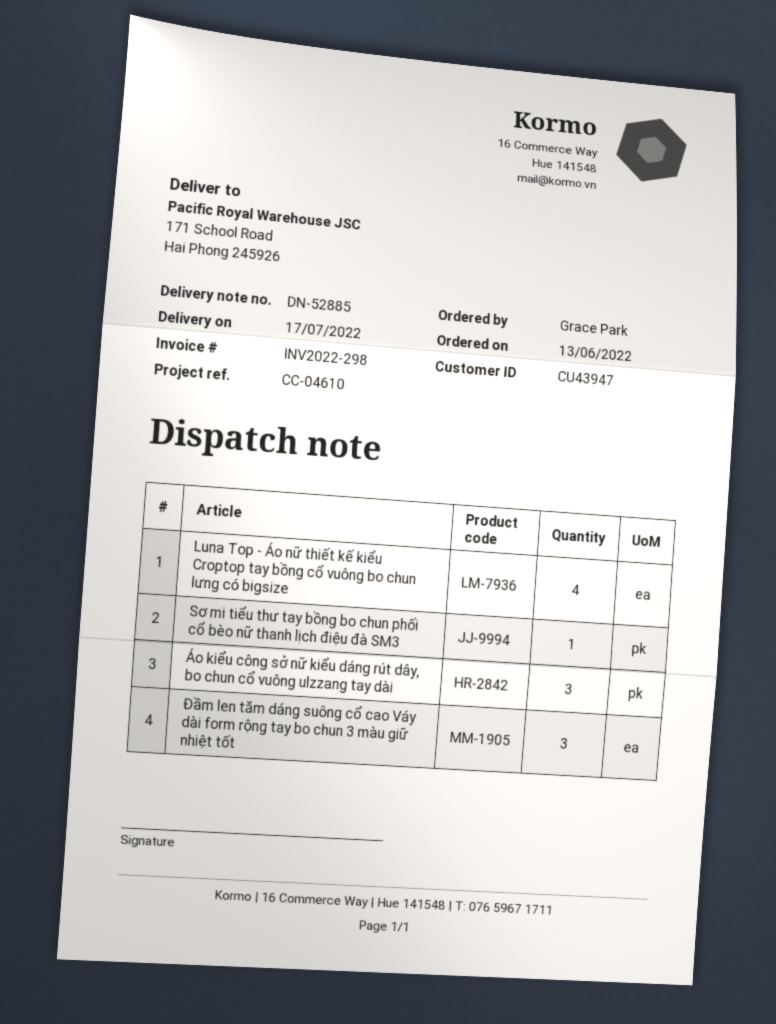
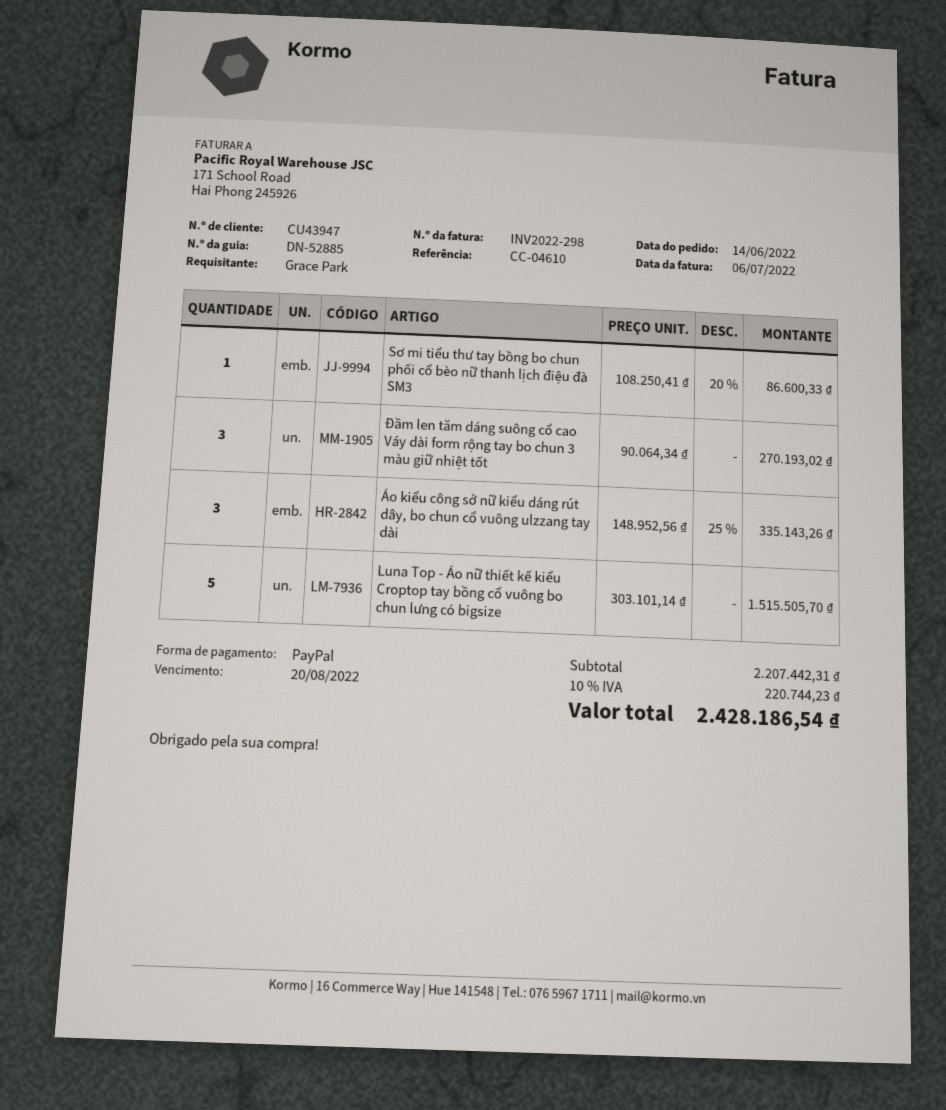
order date: 2022-06-13 -> 2022-06-14
Luna Top - Áo nữ thiết kế kiểu Croptop tay bồng cổ vuông bo chun lưng có bigsize: 4 -> 5

